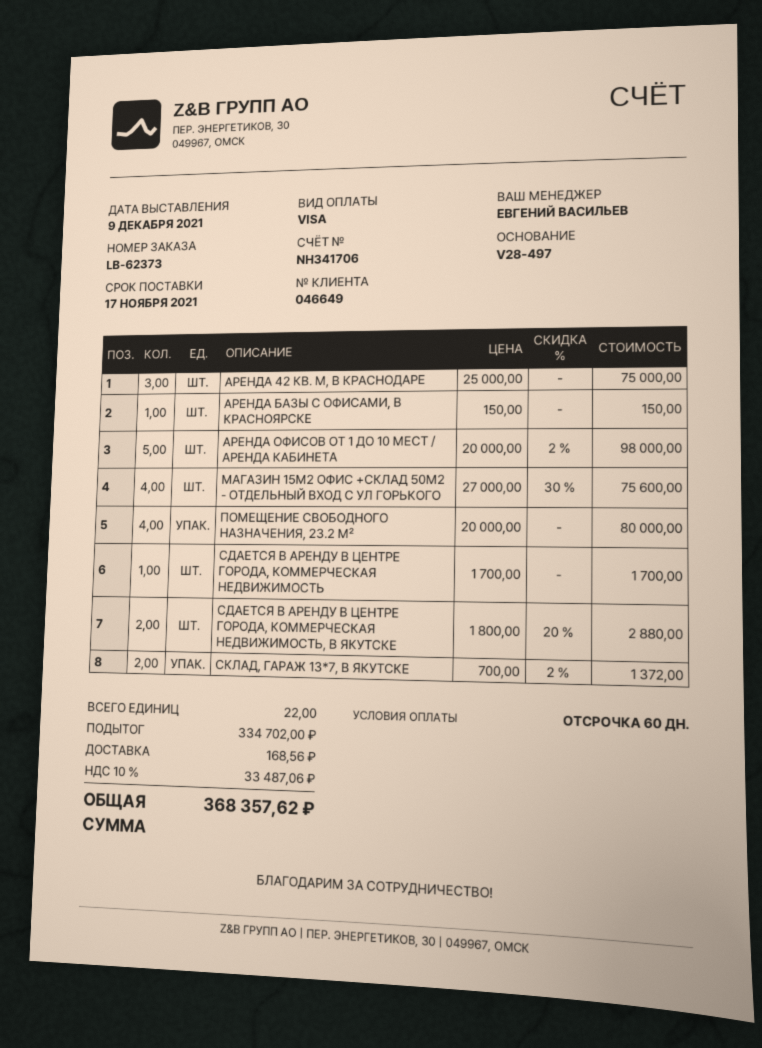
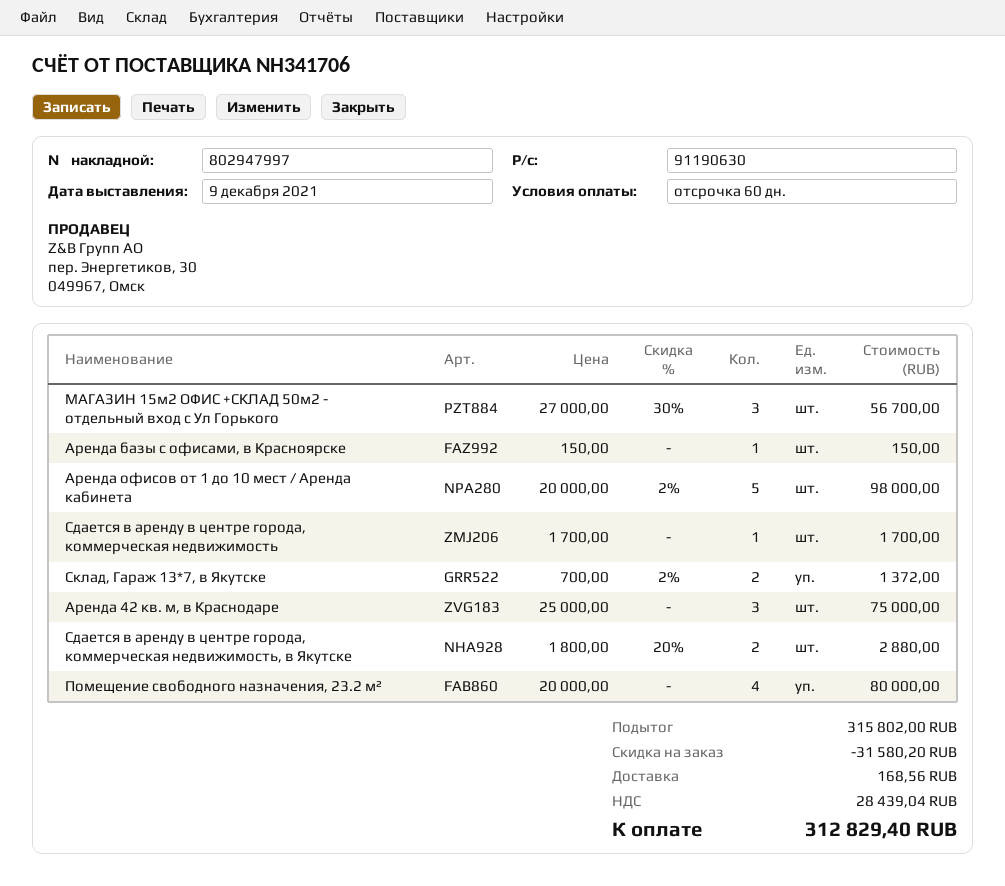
МАГАЗИН 15М2 ОФИС +СКЛАД 50М2 - ОТДЕЛЬНЫЙ ВХОД С УЛ ГОРЬКОГО: 4 x 27000.00 - 30% = 75600.00 -> 3 x 27000.00 - 30% = 56700.00
subtotal: 334702.00 -> 315802.00
discount: none -> 31580.20
tax: 33487.06 -> 28439.04
total: 368357.62 -> 312829.40

